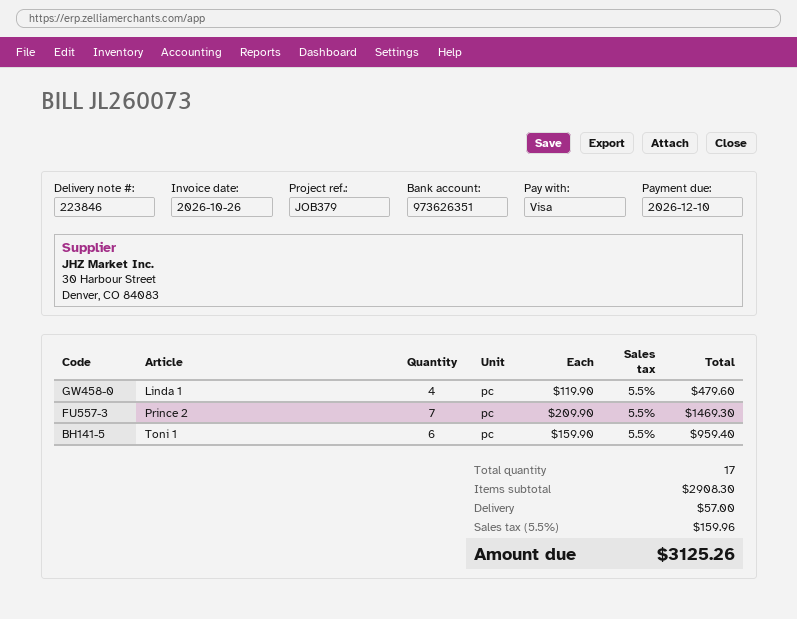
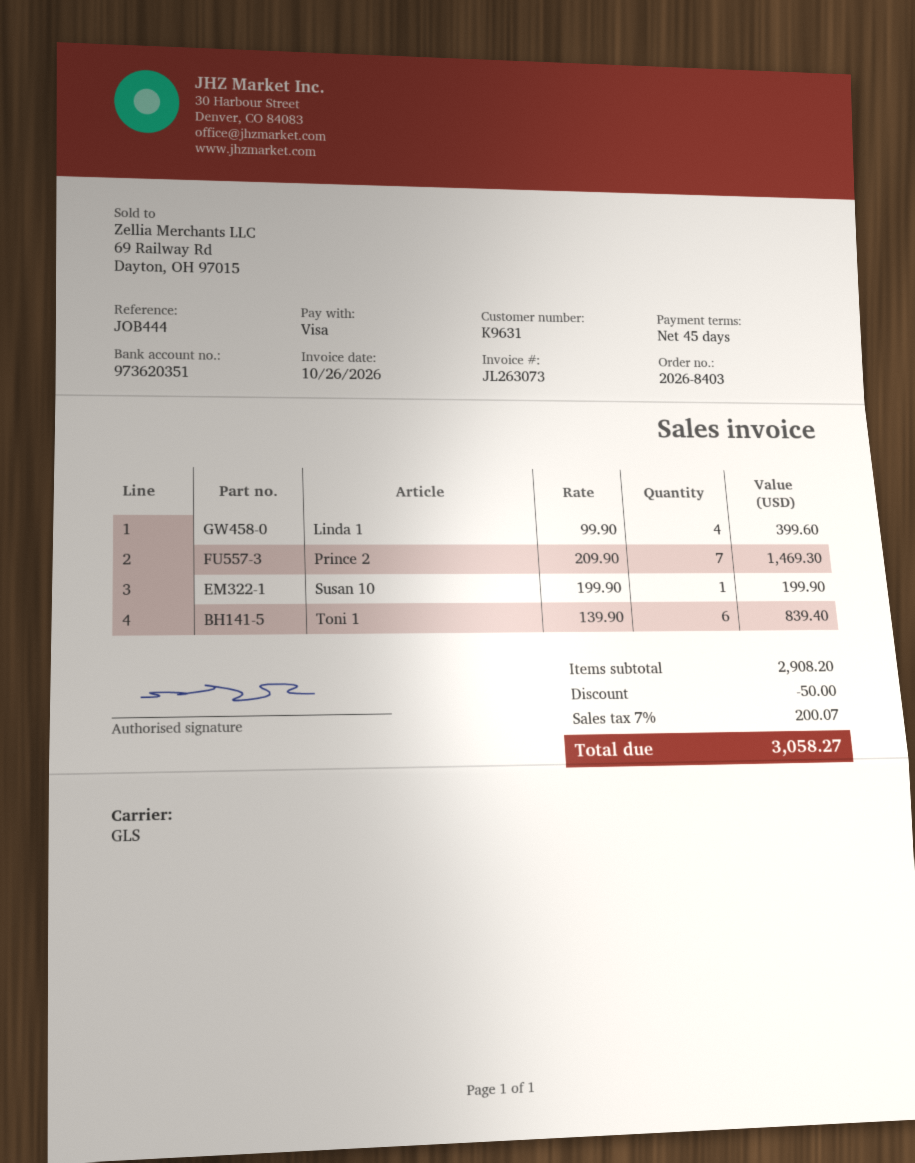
invoice number: JL260073 -> JL263073
reference: JOB379 -> JOB444
bank account: 973626351 -> 973620351
Linda 1: 4 x 119.90 = 479.60 -> 4 x 99.90 = 399.60
Toni 1: 6 x 159.90 = 959.40 -> 6 x 139.90 = 839.40
Susan 10: none -> 1 x 199.90 = 199.90
subtotal: 2908.30 -> 2908.20
discount: none -> 50.00
shipping: 57.00 -> none
tax: 5.5% = 159.96 -> 7% = 200.07
total: 3125.26 -> 3058.27

